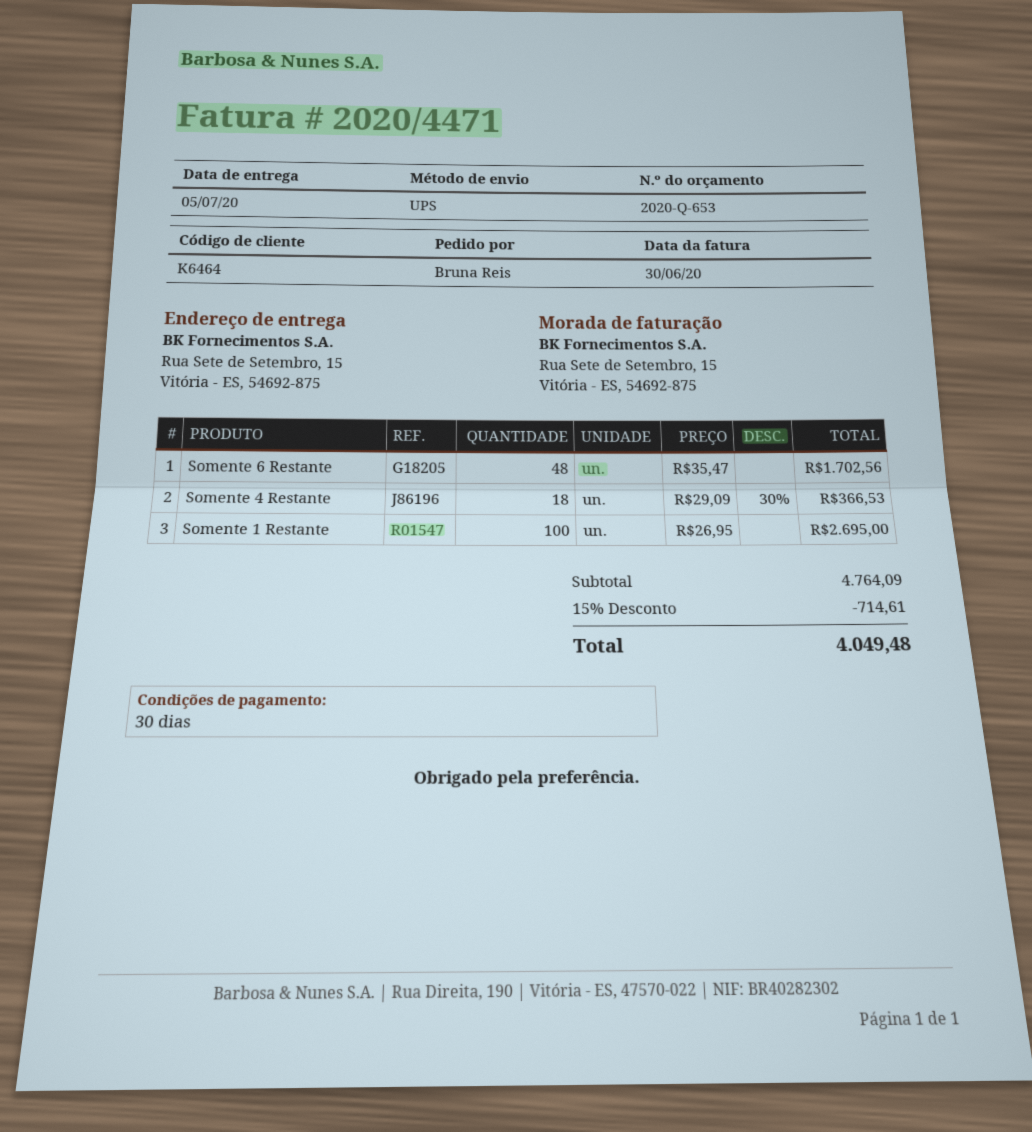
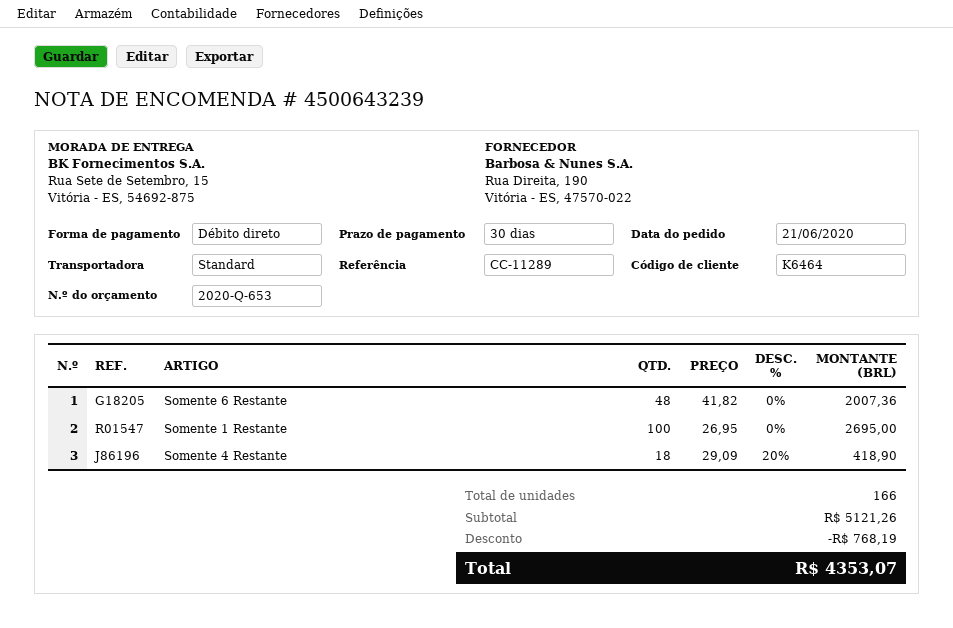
shipping method: UPS -> standard
Somente 6 Restante: 48 x 35.47 = 1702.56 -> 48 x 41.82 = 2007.36
Somente 4 Restante: 18 x 29.09 - 30% = 366.53 -> 18 x 29.09 - 20% = 418.90
subtotal: 4764.09 -> 5121.26
discount: 714.61 -> 768.19
total: 4049.48 -> 4353.07

